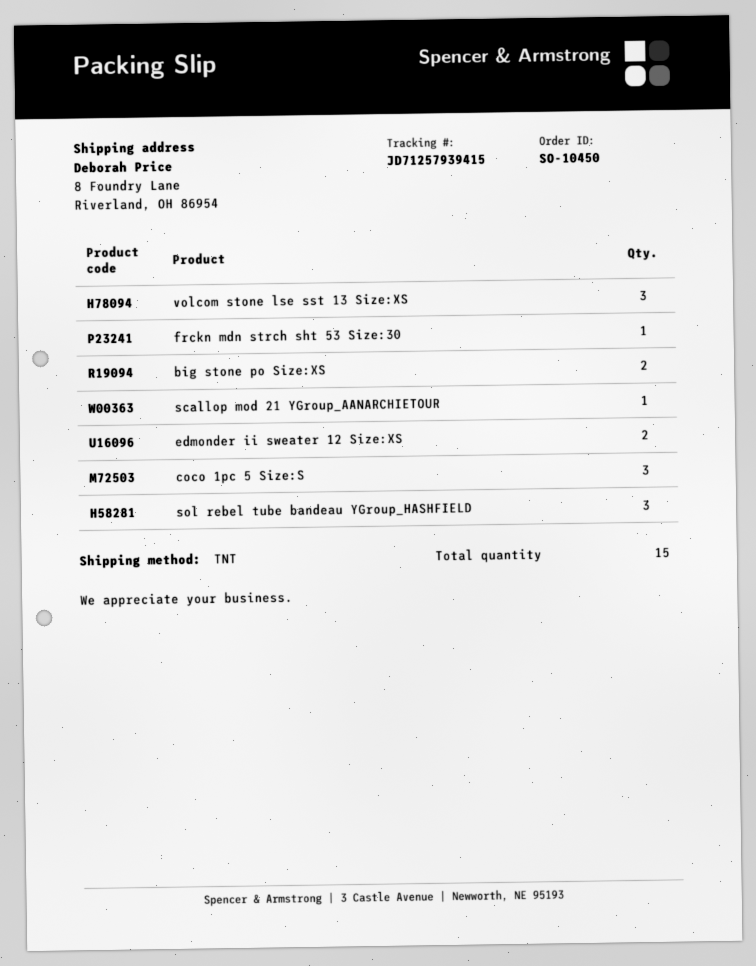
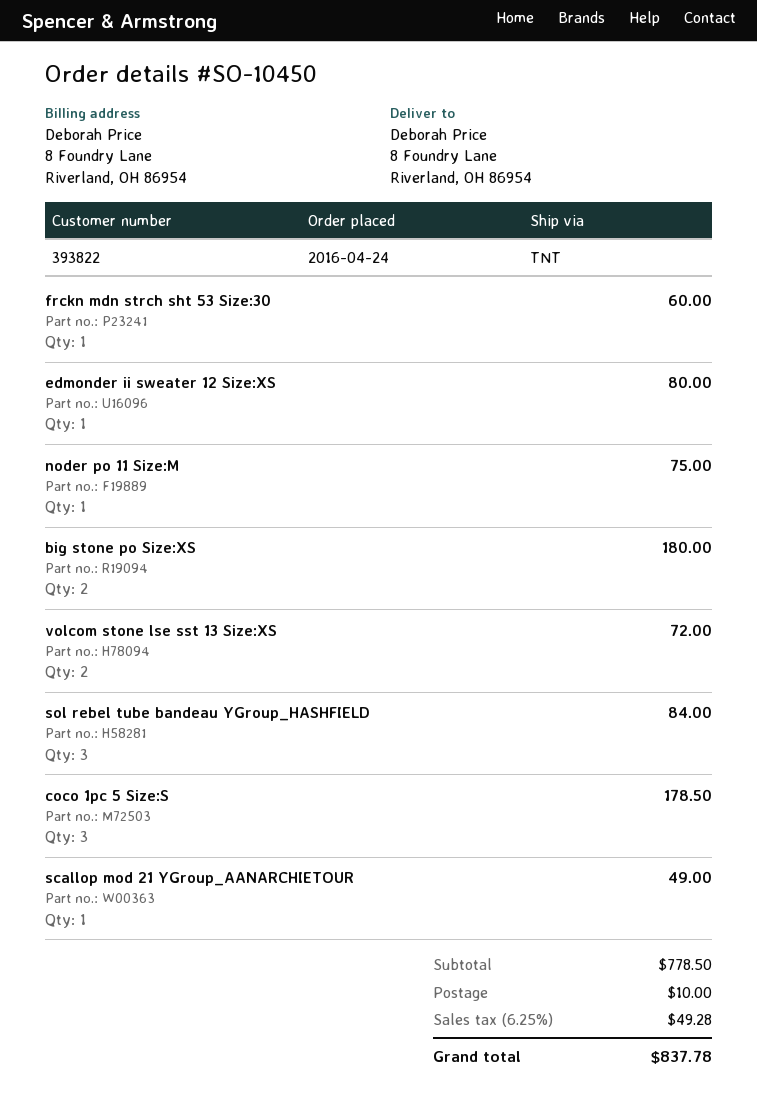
volcom stone lse sst 13 Size:XS: 3 -> 2
edmonder ii sweater 12 Size:XS: 2 -> 1
noder po 11 Size:M: none -> 1

